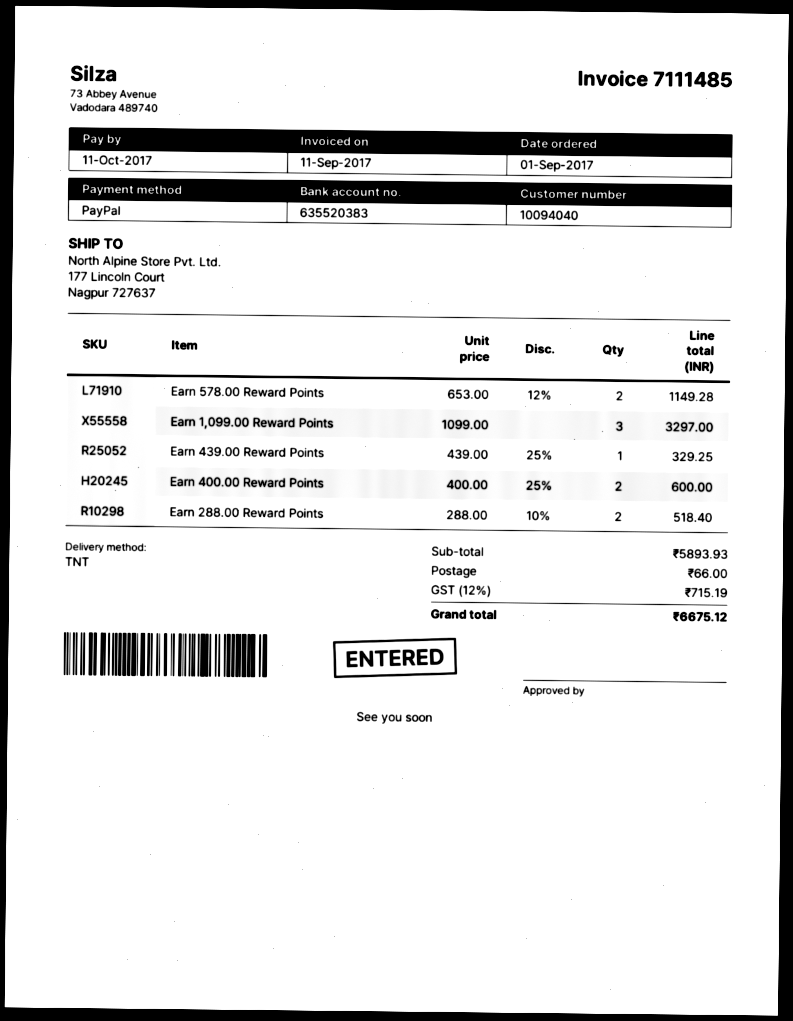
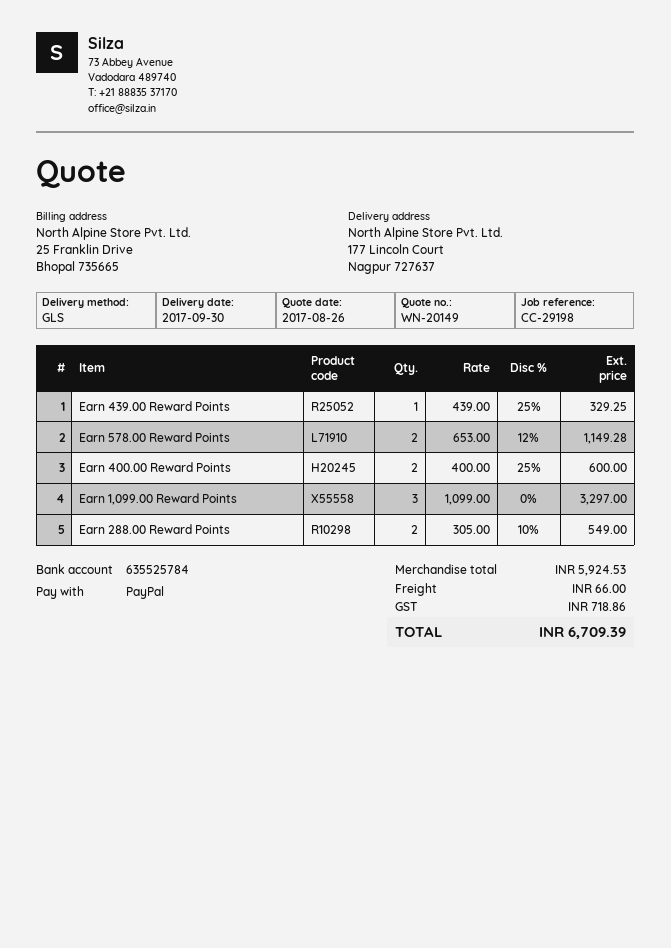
bank account: 635520383 -> 635525784
shipping method: TNT -> GLS
Earn 288.00 Reward Points: 2 x 288.00 - 10% = 518.40 -> 2 x 305.00 - 10% = 549.00
subtotal: 5893.93 -> 5924.53
tax: 715.19 -> 718.86
total: 6675.12 -> 6709.39

